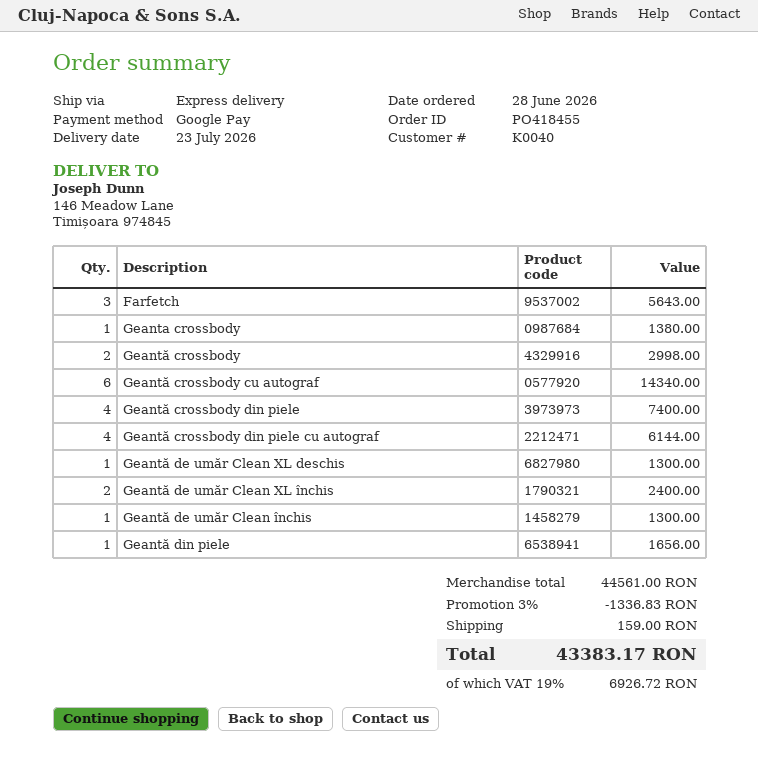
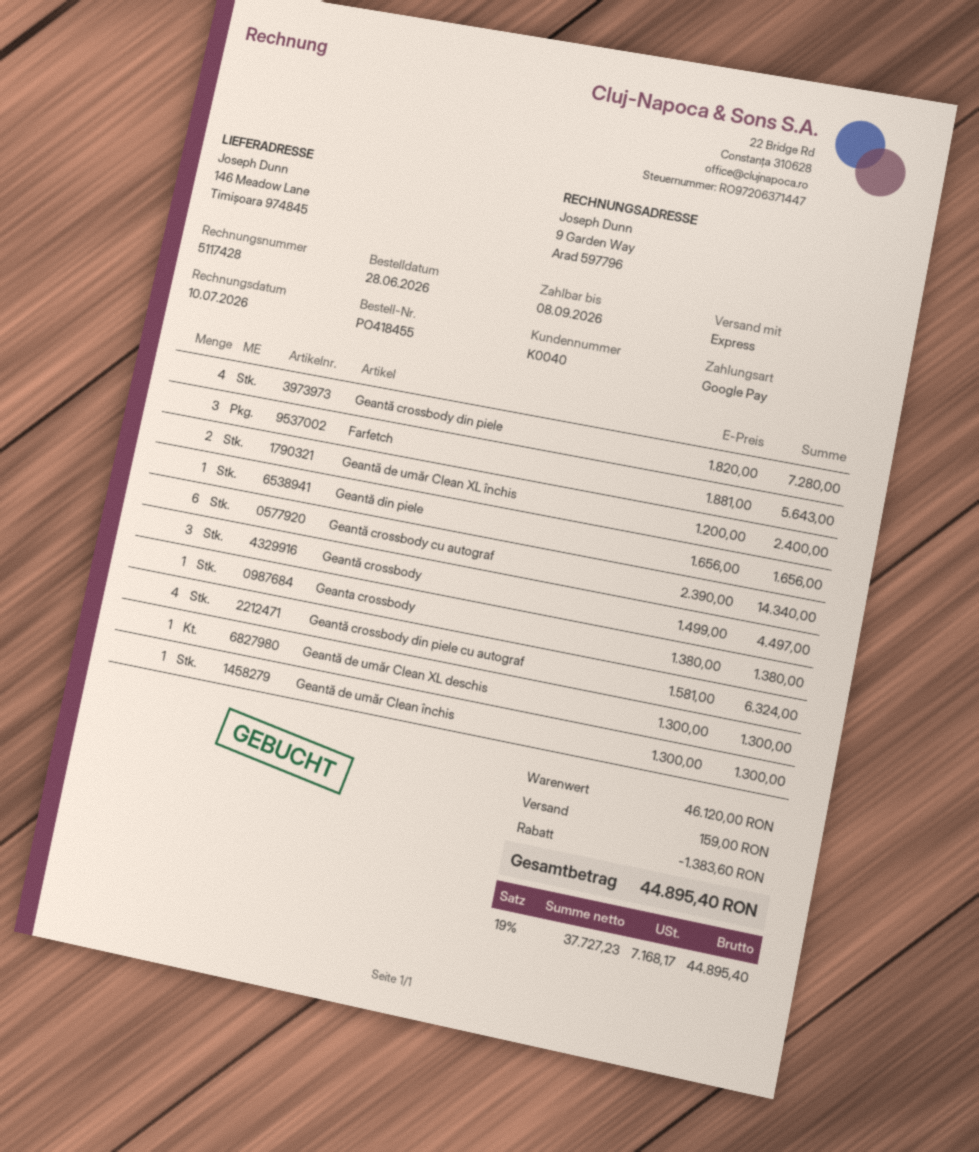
Geantă crossbody: 2 for 2998.00 -> 3 for 4497.00
Geantă crossbody din piele: 4 for 7400.00 -> 4 for 7280.00
Geantă crossbody din piele cu autograf: 4 for 6144.00 -> 4 for 6324.00
subtotal: 44561.00 -> 46120.00
discount: 1336.83 -> 1383.60
tax: 19% = 6926.72 -> 19% = 7168.17
total: 43383.17 -> 44895.40

